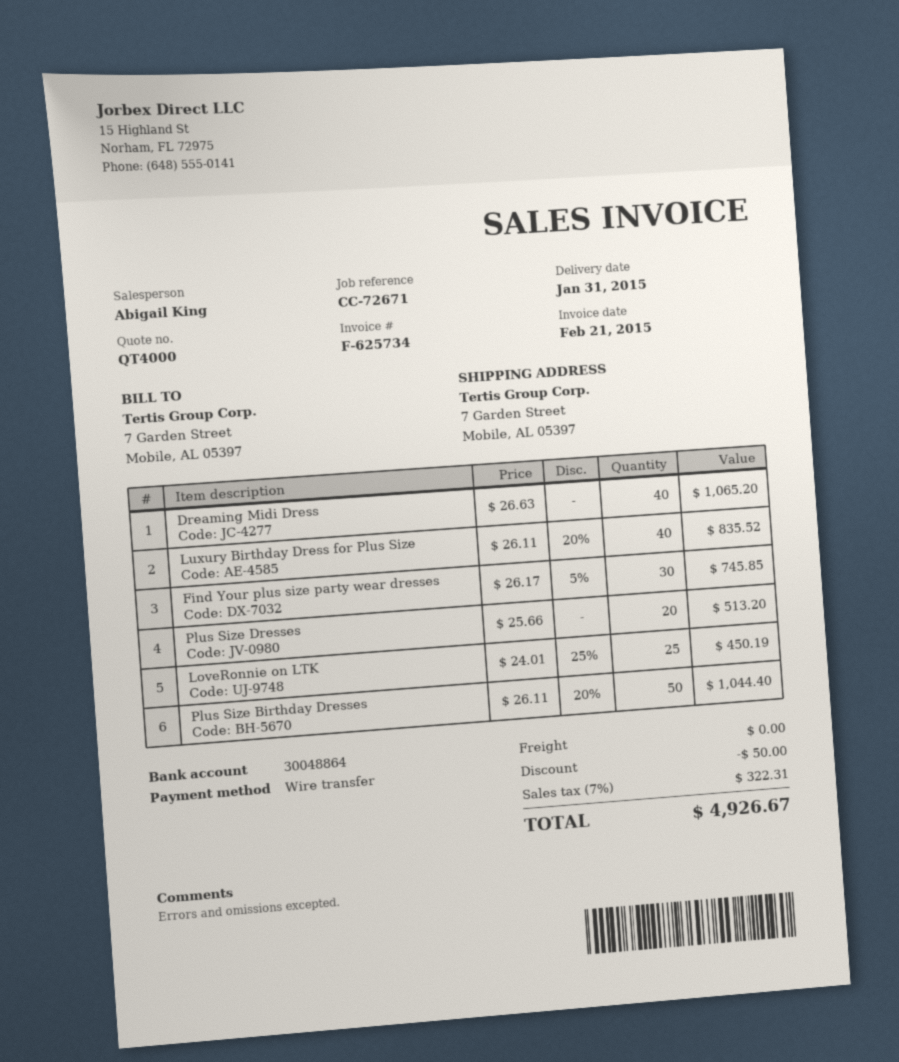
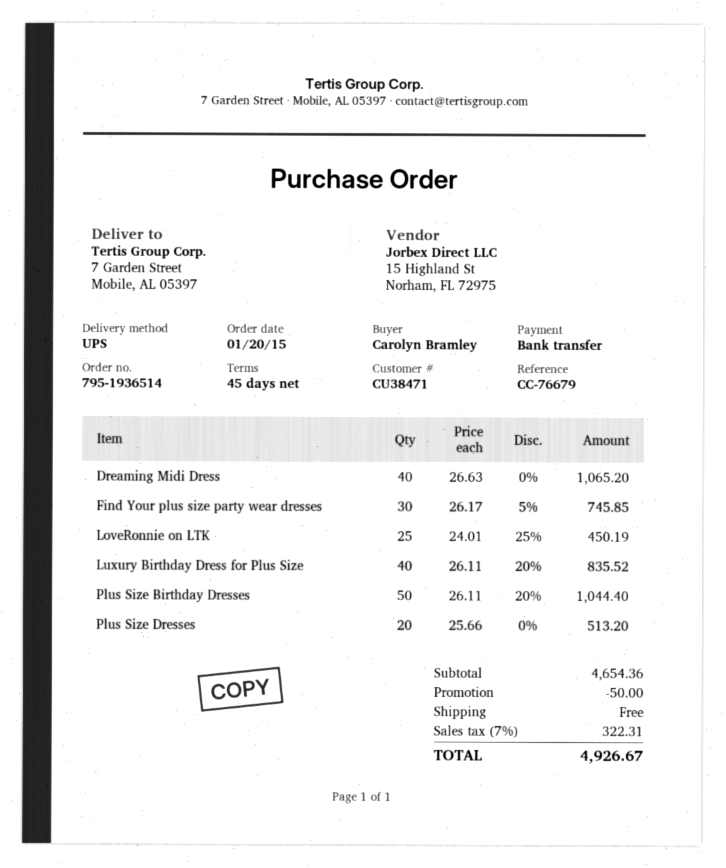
reference: CC-72671 -> CC-76679

